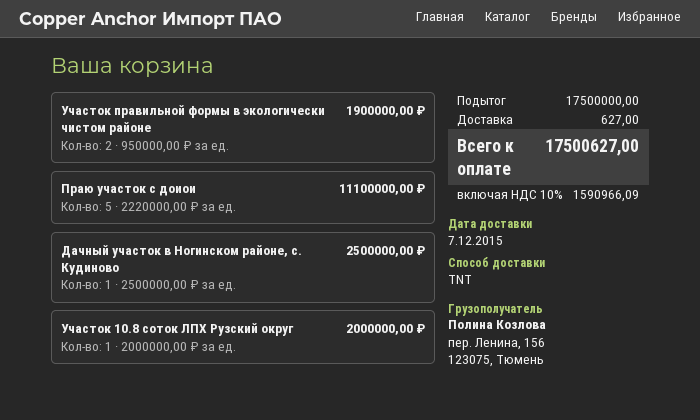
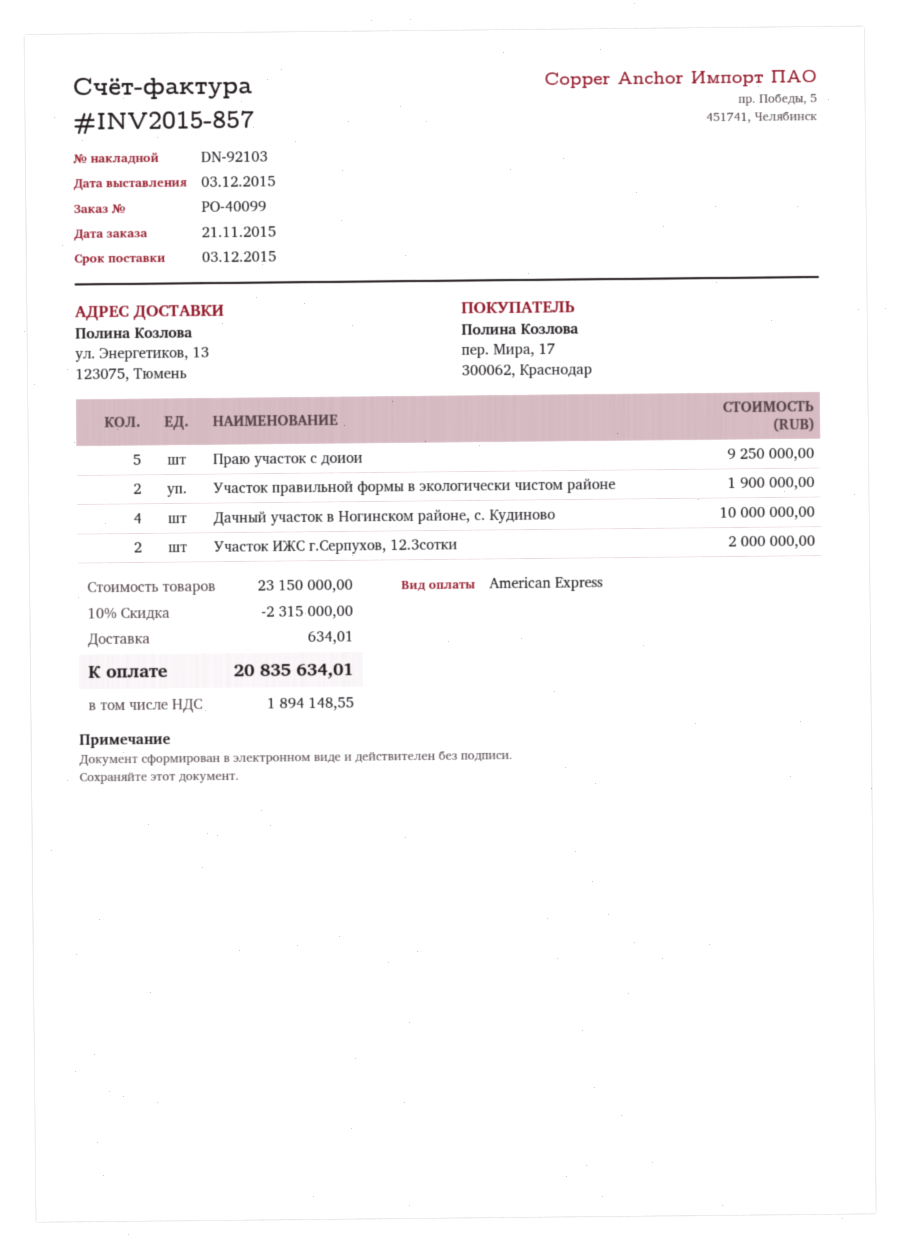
delivery date: 2015-12-07 -> 2015-12-03
ship to: пер. Ленина, 156, 123075, Тюмень -> ул. Энергетиков, 13, 123075, Тюмень
Праю участок с доиои: 5 for 11100000.00 -> 5 for 9250000.00
Дачный участок в Ногинском районе, с. Кудиново: 1 for 2500000.00 -> 4 for 10000000.00
Участок 10.8 соток ЛПХ Рузский округ: 1 for 2000000.00 -> none
Участок ИЖС г.Серпухов, 12.3сотки: none -> 2 for 2000000.00
subtotal: 17500000.00 -> 23150000.00
discount: none -> 10% = 2315000.00
shipping: 627.00 -> 634.01
tax: 1590966.09 -> 1894148.55
total: 17500627.00 -> 20835634.01

